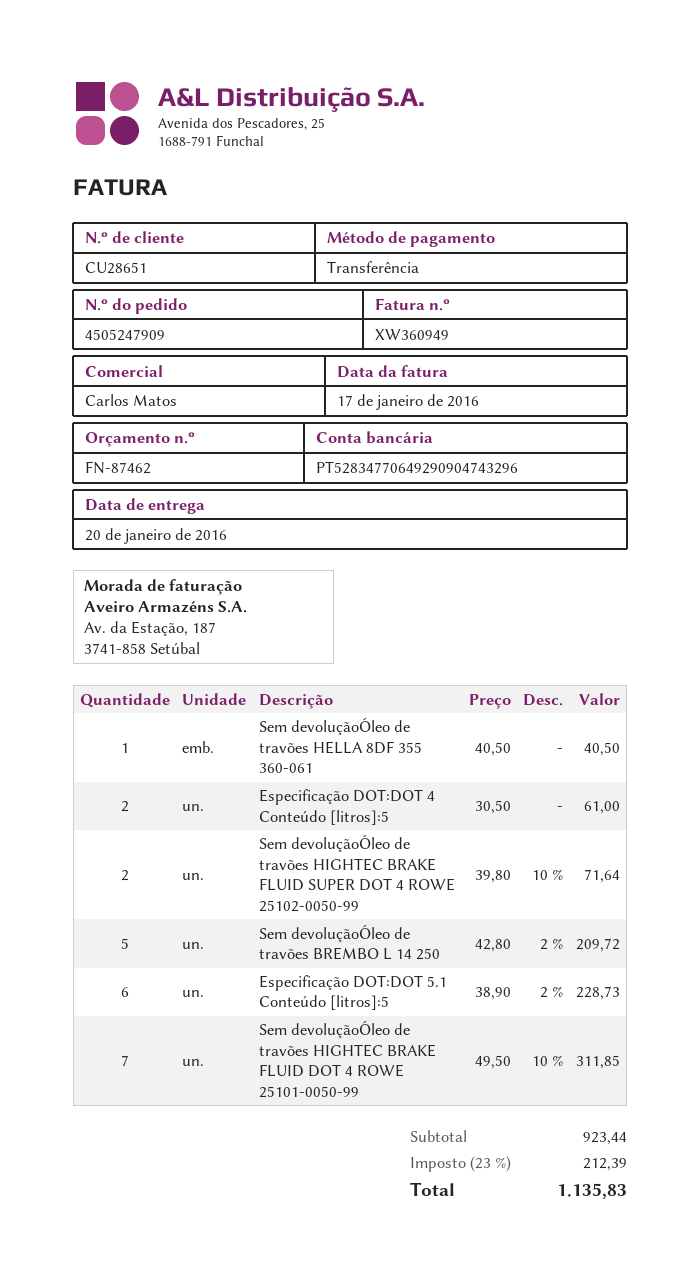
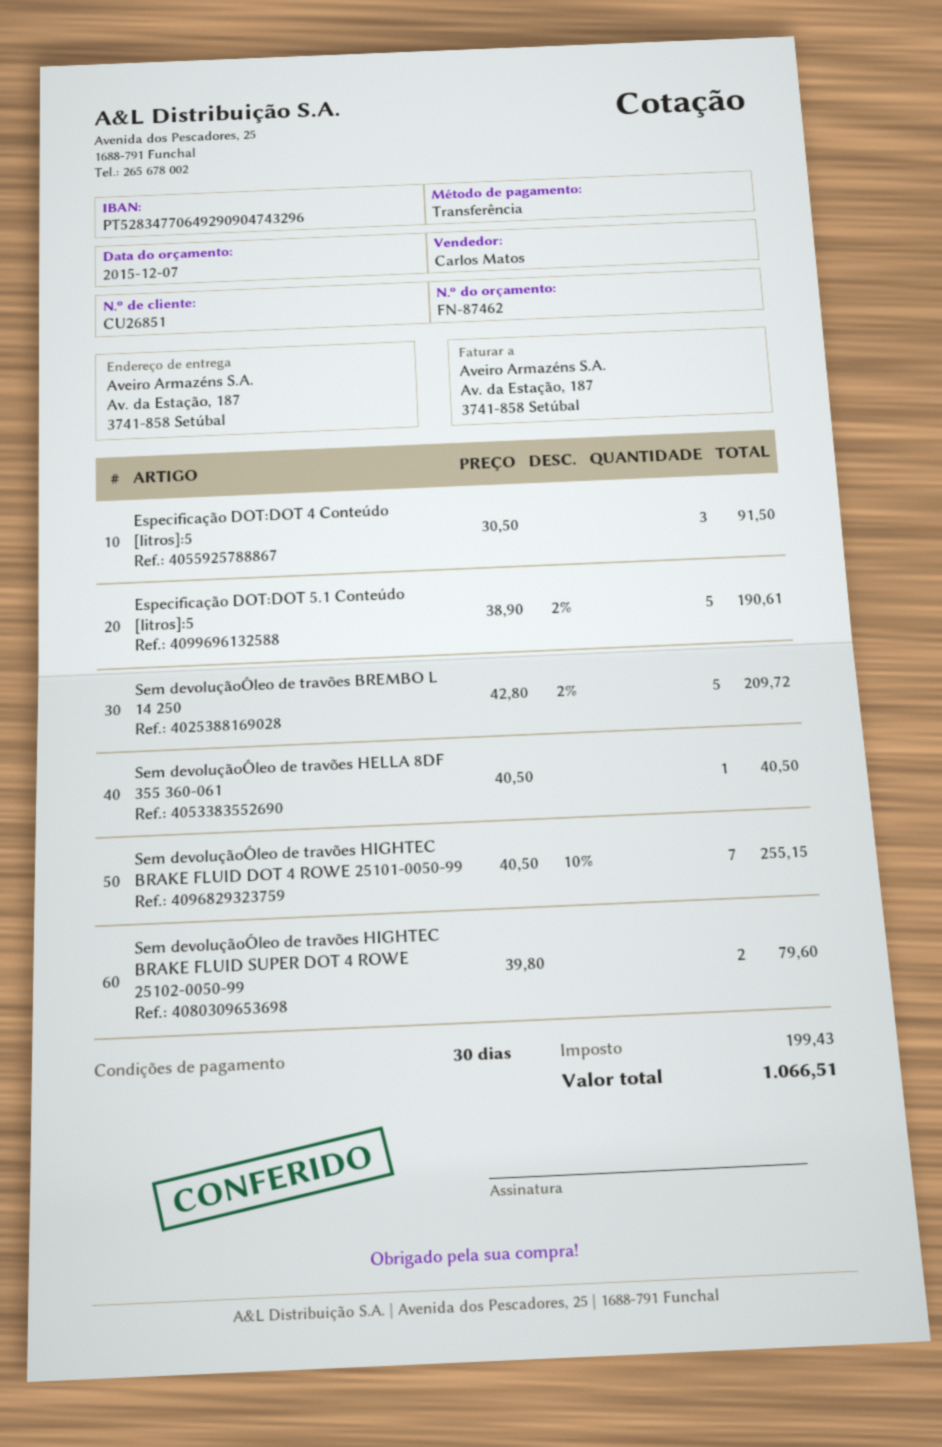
customer number: CU28651 -> CU26851
Especificação DOT:DOT 4 Conteúdo [litros]:5: 2 x 30.50 = 61.00 -> 3 x 30.50 = 91.50
Sem devoluçãoÓleo de travões HIGHTEC BRAKE FLUID SUPER DOT 4 ROWE 25102-0050-99: 2 x 39.80 - 10% = 71.64 -> 2 x 39.80 = 79.60
Especificação DOT:DOT 5.1 Conteúdo [litros]:5: 6 x 38.90 - 2% = 228.73 -> 5 x 38.90 - 2% = 190.61
Sem devoluçãoÓleo de travões HIGHTEC BRAKE FLUID DOT 4 ROWE 25101-0050-99: 7 x 49.50 - 10% = 311.85 -> 7 x 40.50 - 10% = 255.15
tax: 212.39 -> 199.43
total: 1135.83 -> 1066.51

